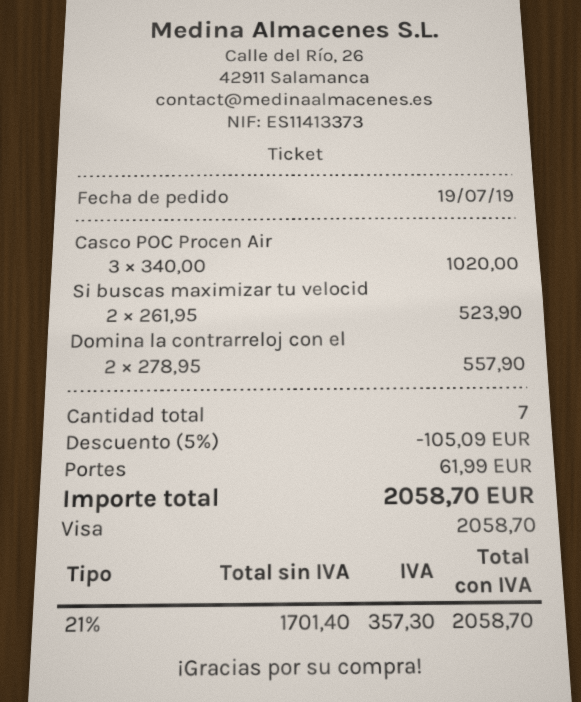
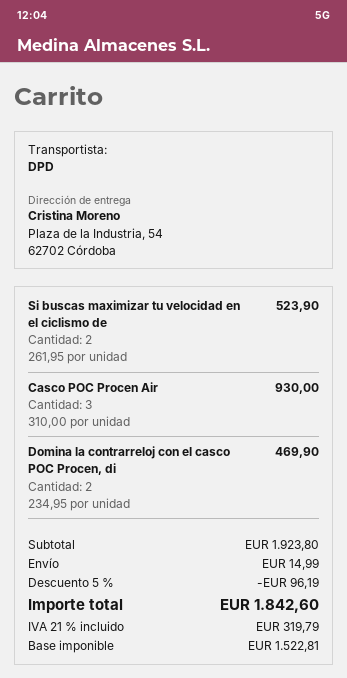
Casco POC Procen Air: 3 x 340.00 = 1020.00 -> 3 x 310.00 = 930.00
Domina la contrarreloj con el: 2 x 278.95 = 557.90 -> 2 x 234.95 = 469.90
discount: 5% = 105.09 -> 5% = 96.19
shipping: 61.99 -> 14.99
net: 1701.40 -> 1522.81
tax: 21% = 357.30 -> 21% = 319.79
total: 2058.70 -> 1842.60

